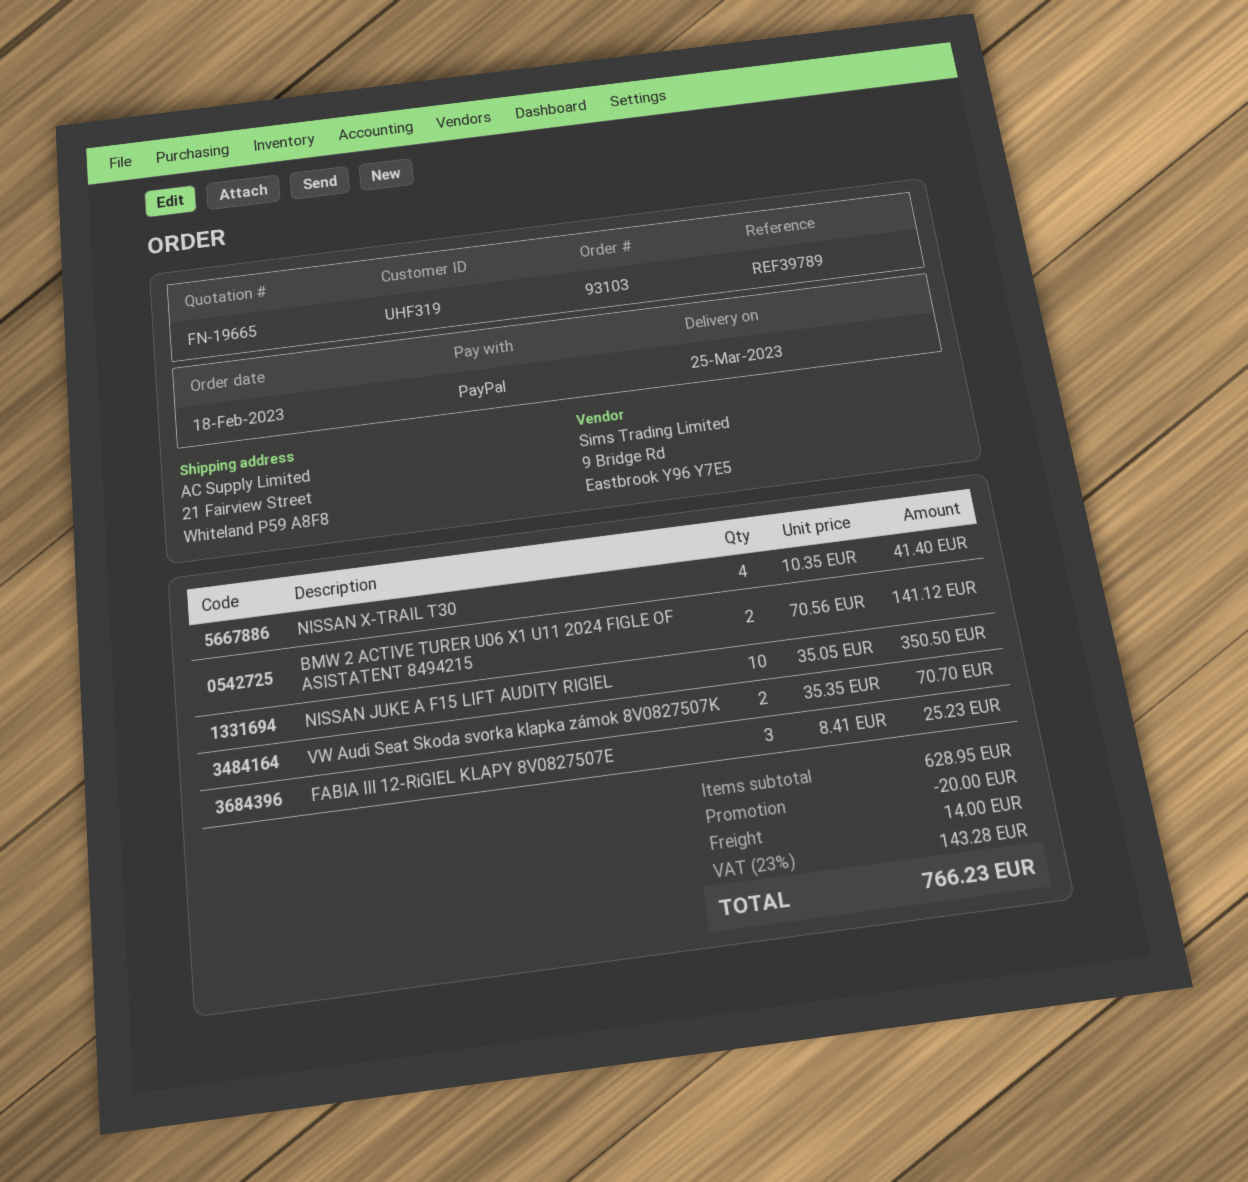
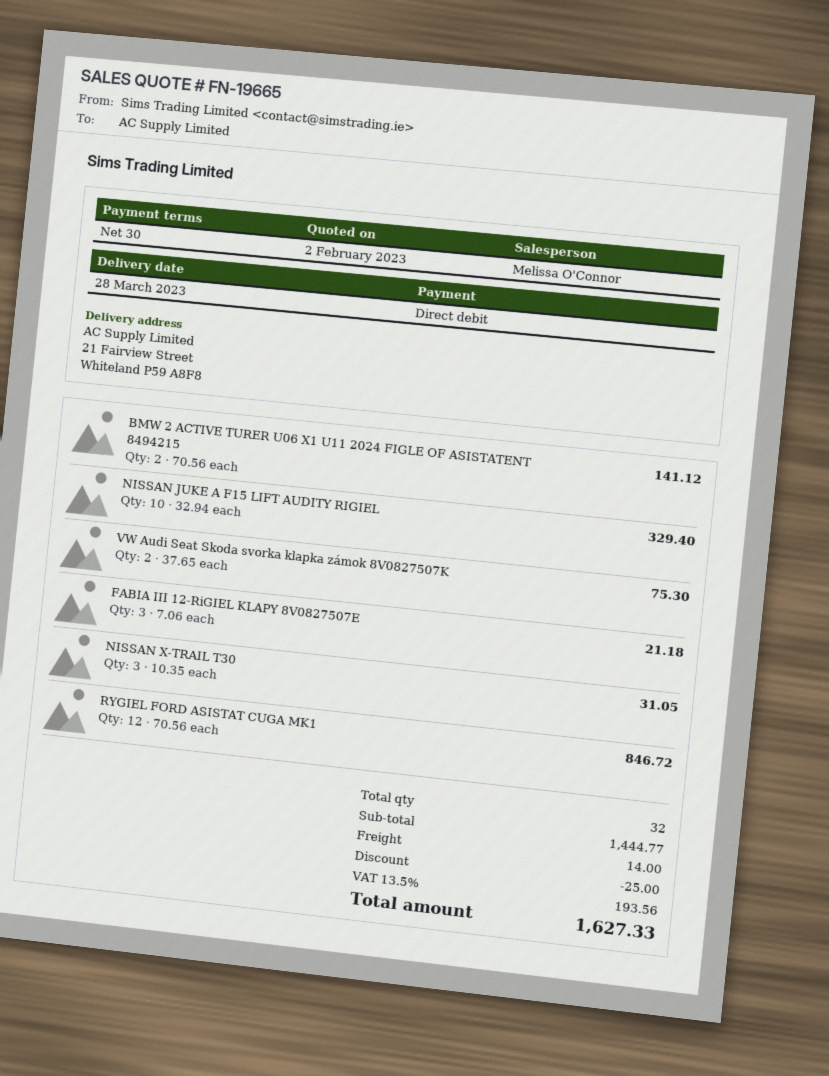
delivery date: 2023-03-25 -> 2023-03-28
payment method: PayPal -> direct debit
NISSAN X-TRAIL T30: 4 x 10.35 = 41.40 -> 3 x 10.35 = 31.05
NISSAN JUKE A F15 LIFT AUDITY RIGIEL: 10 x 35.05 = 350.50 -> 10 x 32.94 = 329.40
VW Audi Seat Skoda svorka klapka zámok 8V0827507K: 2 x 35.35 = 70.70 -> 2 x 37.65 = 75.30
FABIA III 12-RiGIEL KLAPY 8V0827507E: 3 x 8.41 = 25.23 -> 3 x 7.06 = 21.18
RYGIEL FORD ASISTAT CUGA MK1: none -> 12 x 70.56 = 846.72
subtotal: 628.95 -> 1444.77
discount: 20.00 -> 25.00
tax: 23% = 143.28 -> 13.5% = 193.56
total: 766.23 -> 1627.33

